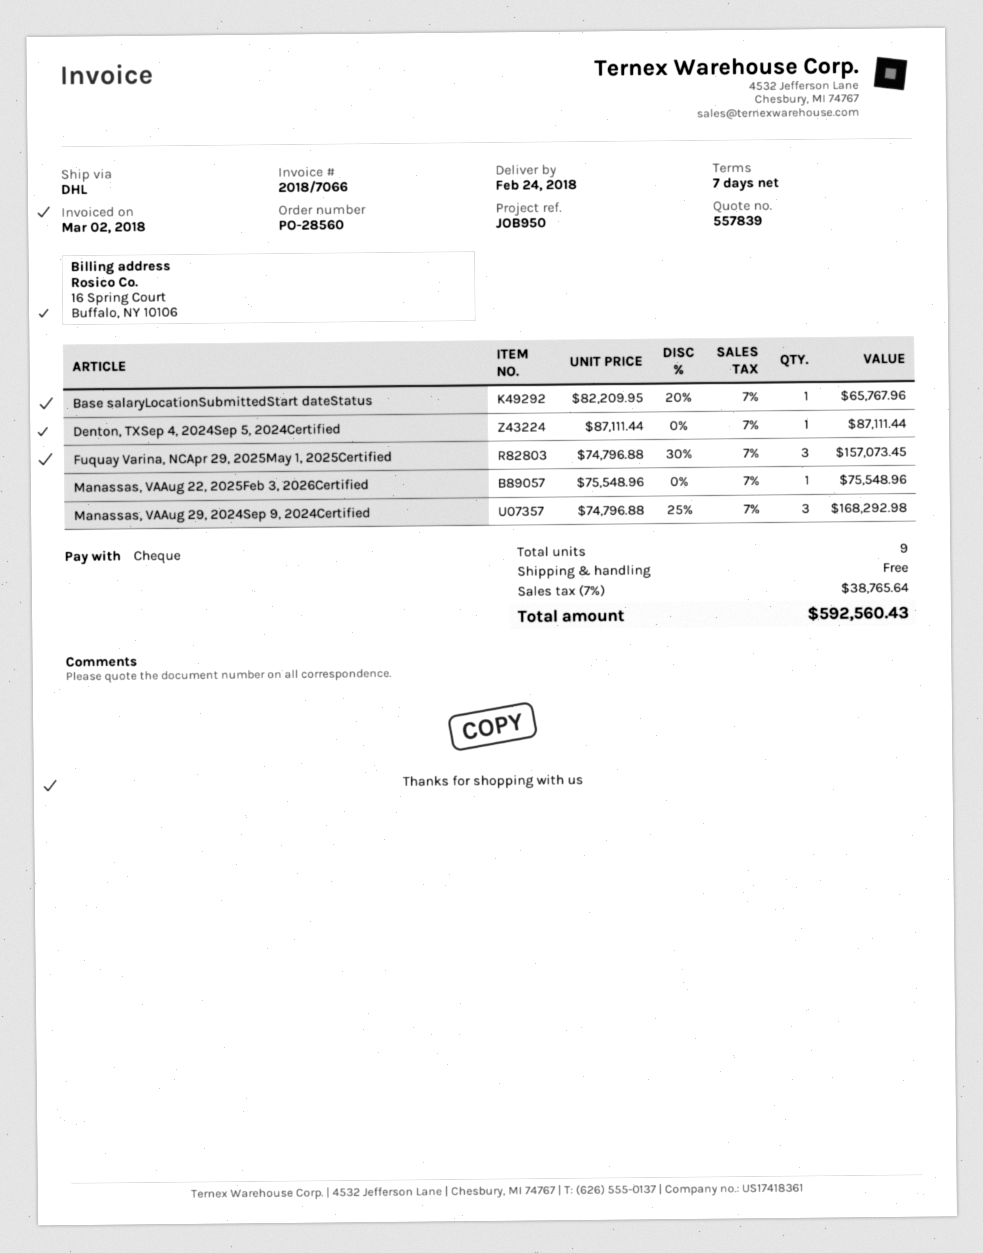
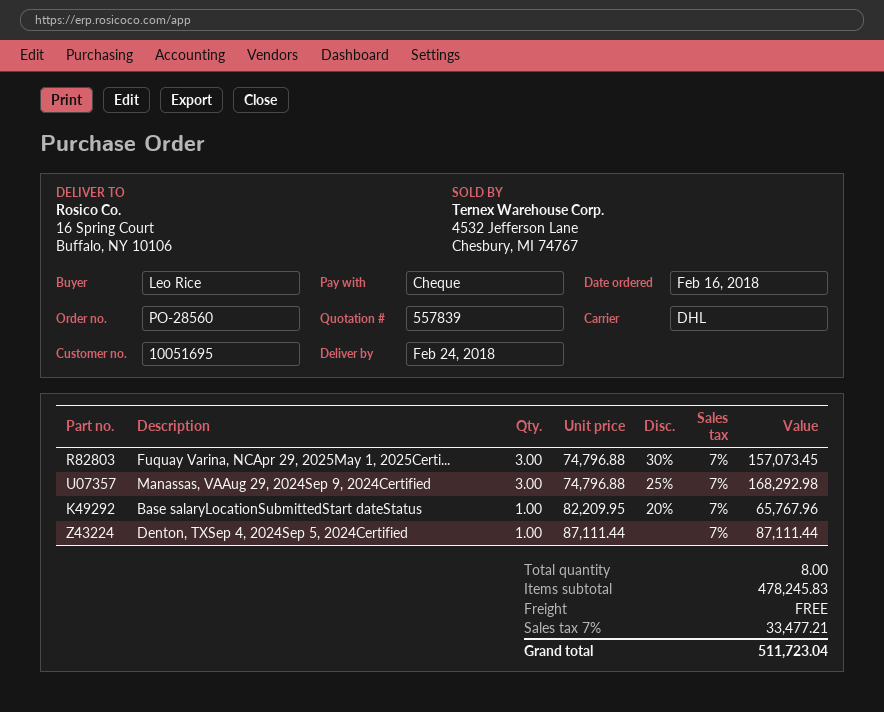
Manassas, VAAug 22, 2025Feb 3, 2026Certified: 1 x 75548.96 = 75548.96 -> none
total quantity: 9 -> 8
tax: 7% = 38765.64 -> 7% = 33477.21
total: 592560.43 -> 511723.04

